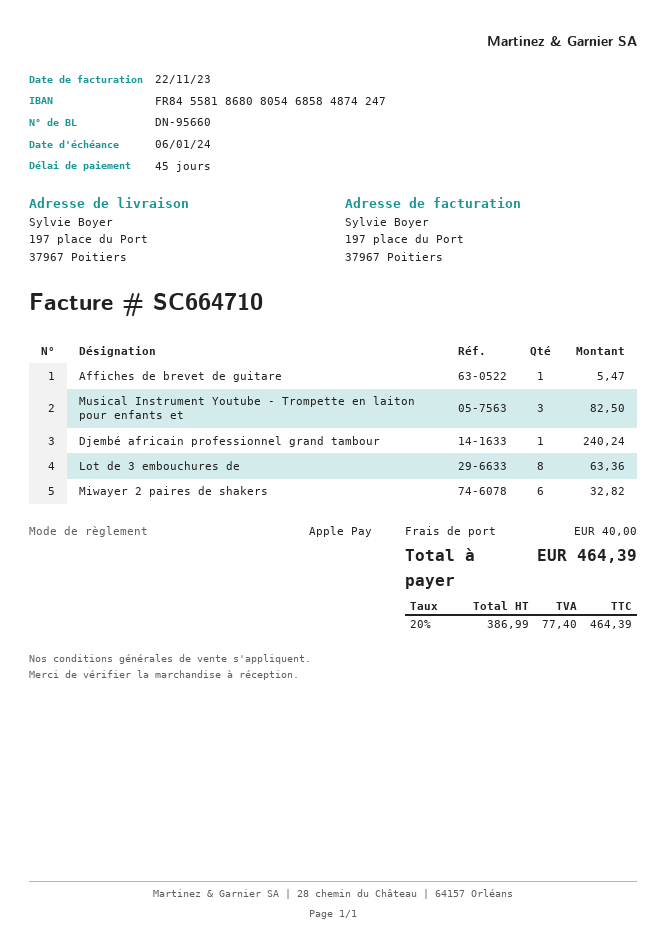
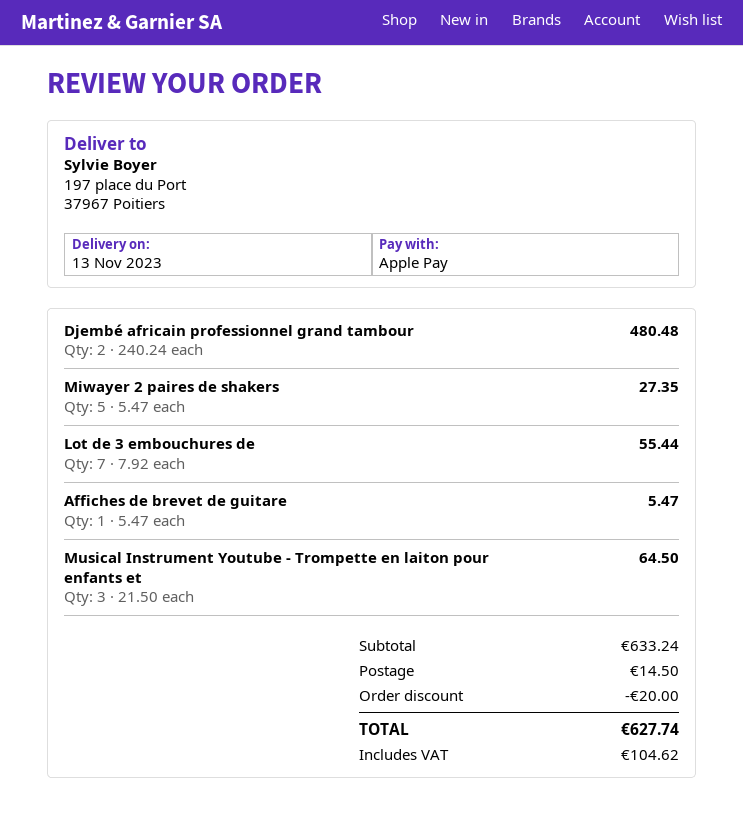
Musical Instrument Youtube - Trompette en laiton pour enfants et: 3 for 82.50 -> 3 for 64.50
Djembé africain professionnel grand tambour: 1 for 240.24 -> 2 for 480.48
Lot de 3 embouchures de: 8 for 63.36 -> 7 for 55.44
Miwayer 2 paires de shakers: 6 for 32.82 -> 5 for 27.35
discount: none -> 20.00
shipping: 40.00 -> 14.50
tax: 77.40 -> 104.62
total: 464.39 -> 627.74

